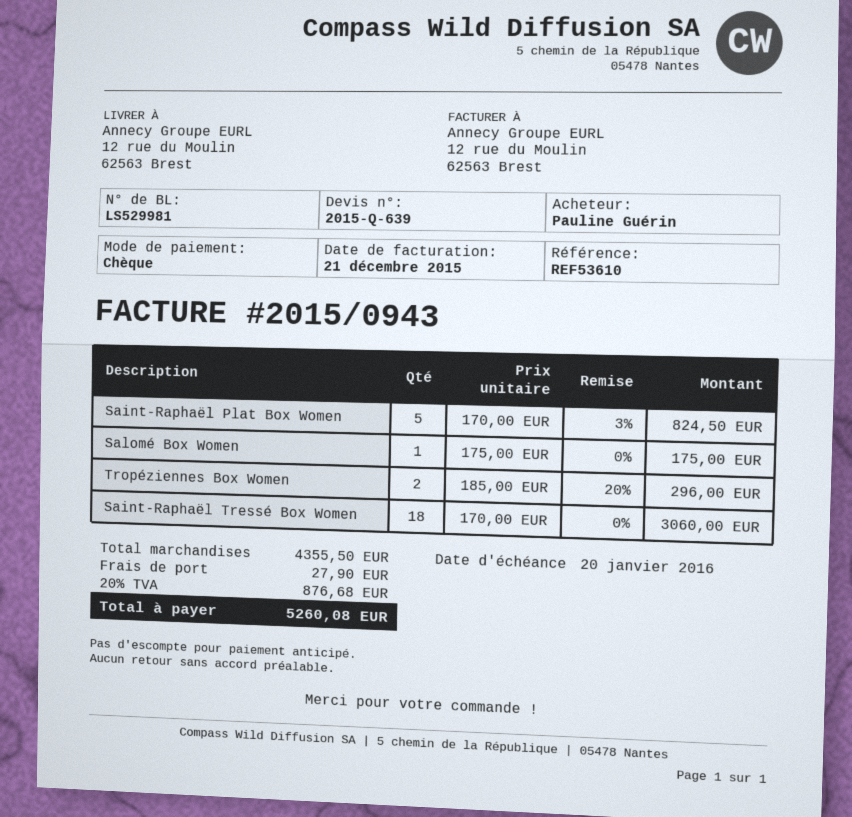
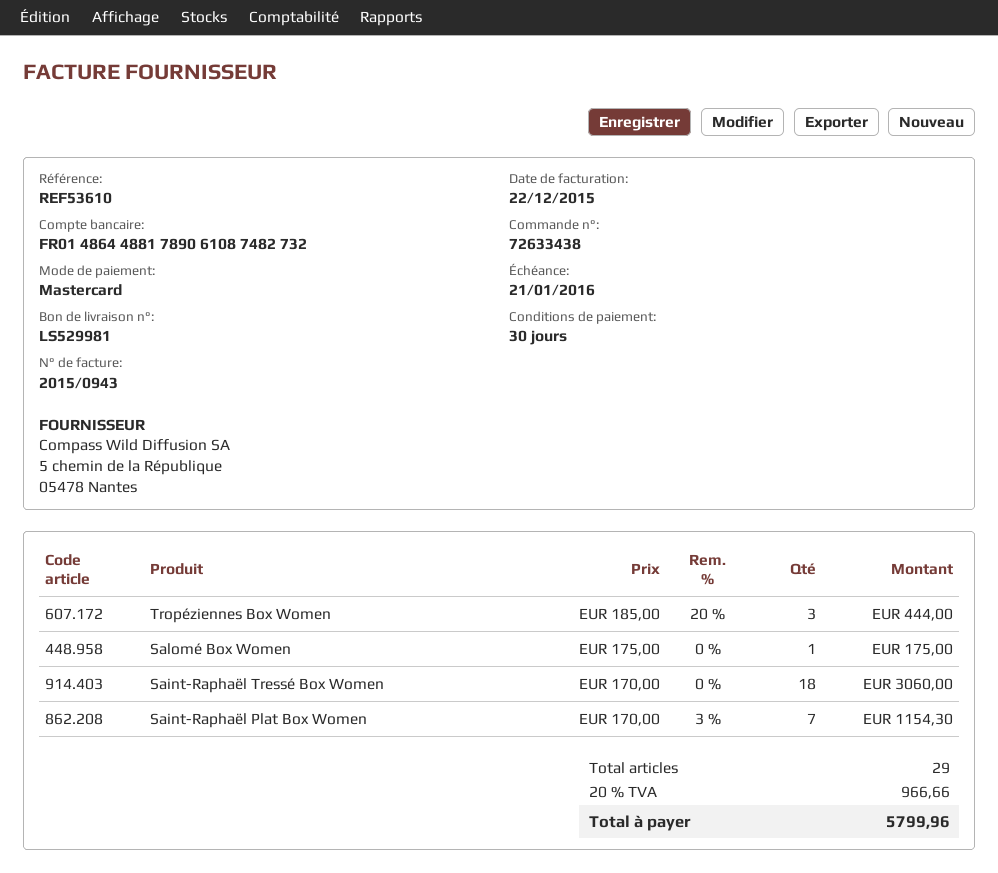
invoice date: 2015-12-21 -> 2015-12-22
due date: 2016-01-20 -> 2016-01-21
payment method: cheque -> Mastercard
Saint-Raphaël Plat Box Women: 5 x 170.00 - 3% = 824.50 -> 7 x 170.00 - 3% = 1154.30
Tropéziennes Box Women: 2 x 185.00 - 20% = 296.00 -> 3 x 185.00 - 20% = 444.00
shipping: 27.90 -> none
tax: 20% = 876.68 -> 20% = 966.66
total: 5260.08 -> 5799.96

